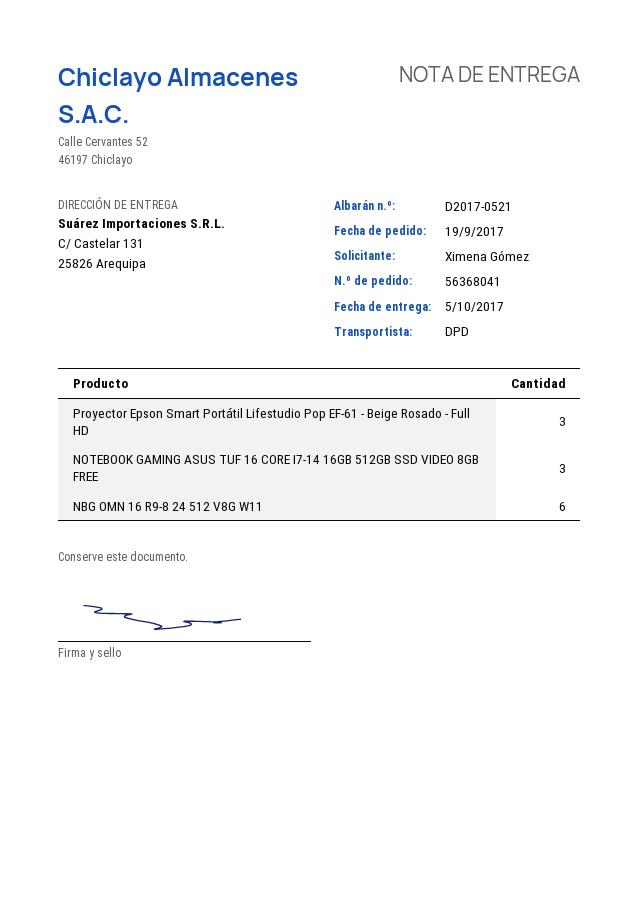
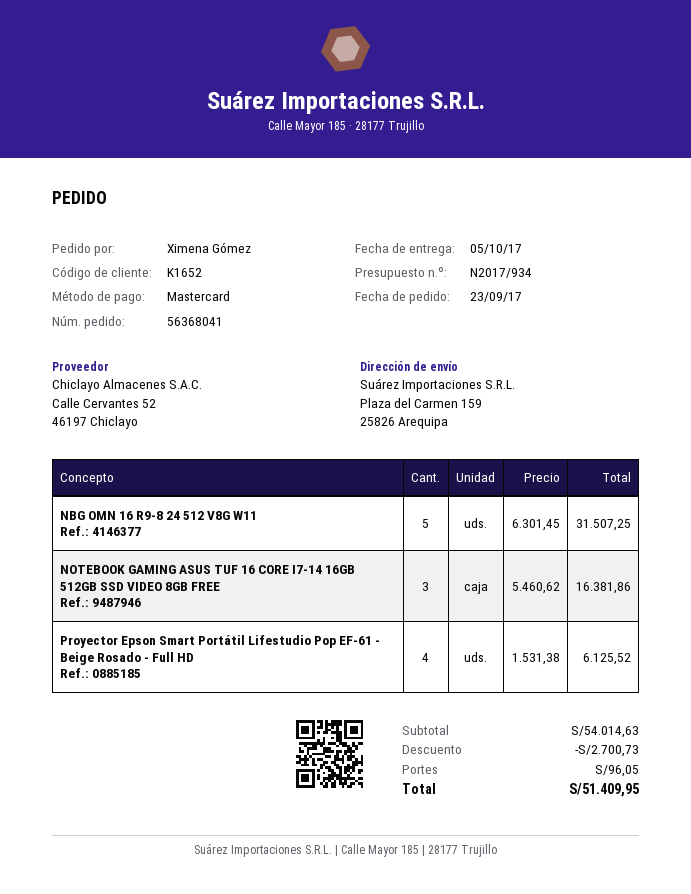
order date: 2017-09-19 -> 2017-09-23
ship to: C/ Castelar 131, 25826 Arequipa -> Plaza del Carmen 159, 25826 Arequipa
Proyector Epson Smart Portátil Lifestudio Pop EF-61 - Beige Rosado - Full HD: 3 -> 4
NBG OMN 16 R9-8 24 512 V8G W11: 6 -> 5

